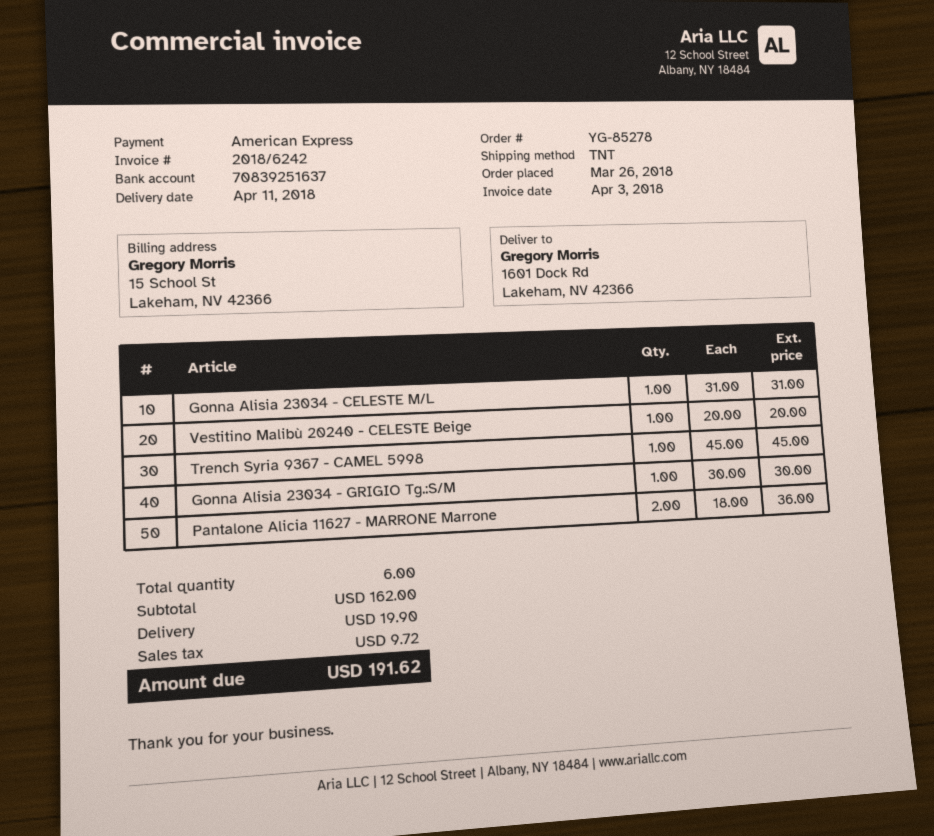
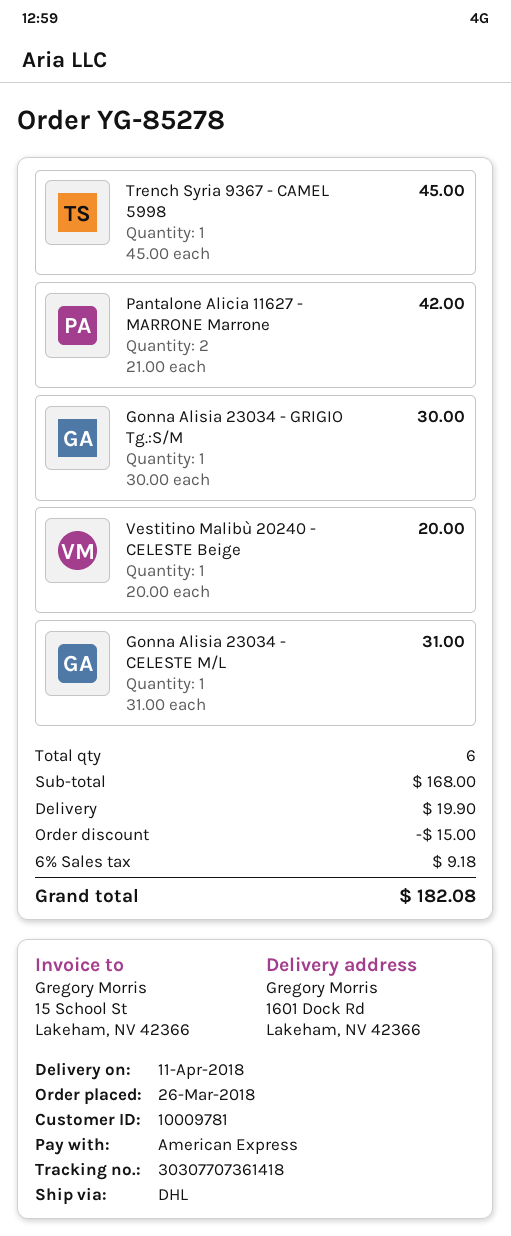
shipping method: TNT -> DHL
Pantalone Alicia 11627 - MARRONE Marrone: 2 x 18.00 = 36.00 -> 2 x 21.00 = 42.00
subtotal: 162.00 -> 168.00
discount: none -> 15.00
tax: 9.72 -> 9.18
total: 191.62 -> 182.08

